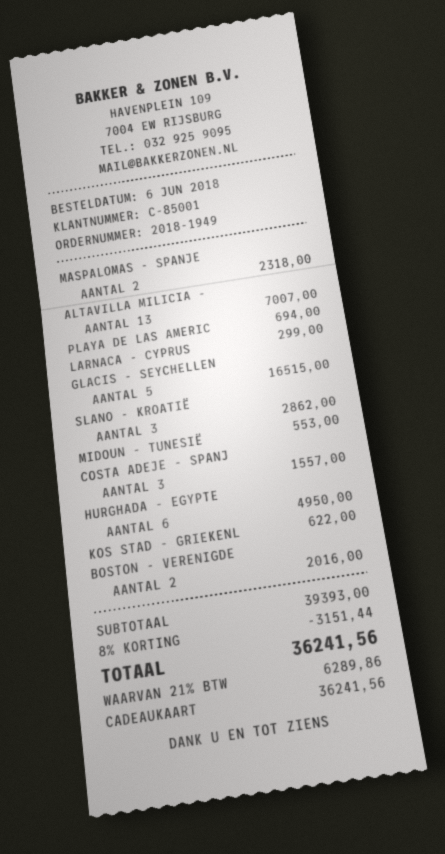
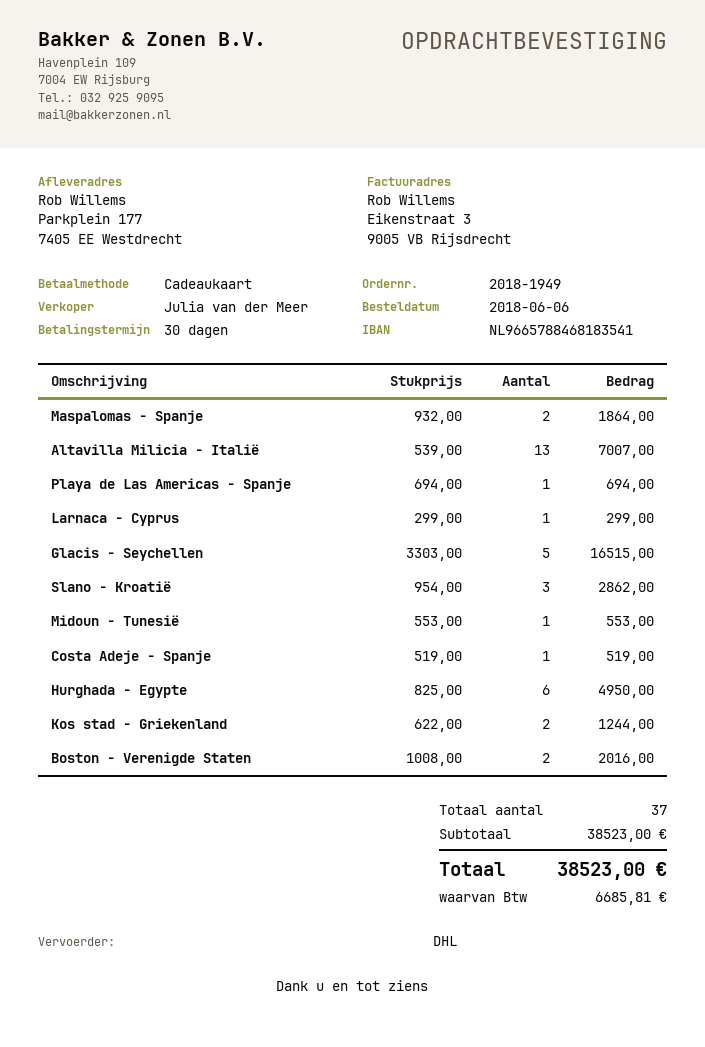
MASPALOMAS - SPANJE: 2 for 2318.00 -> 2 for 1864.00
COSTA ADEJE - SPANJ: 3 for 1557.00 -> 1 for 519.00
KOS STAD - GRIEKENL: 1 for 622.00 -> 2 for 1244.00
subtotal: 39393.00 -> 38523.00
discount: 8% = 3151.44 -> none
tax: 6289.86 -> 6685.81
total: 36241.56 -> 38523.00

